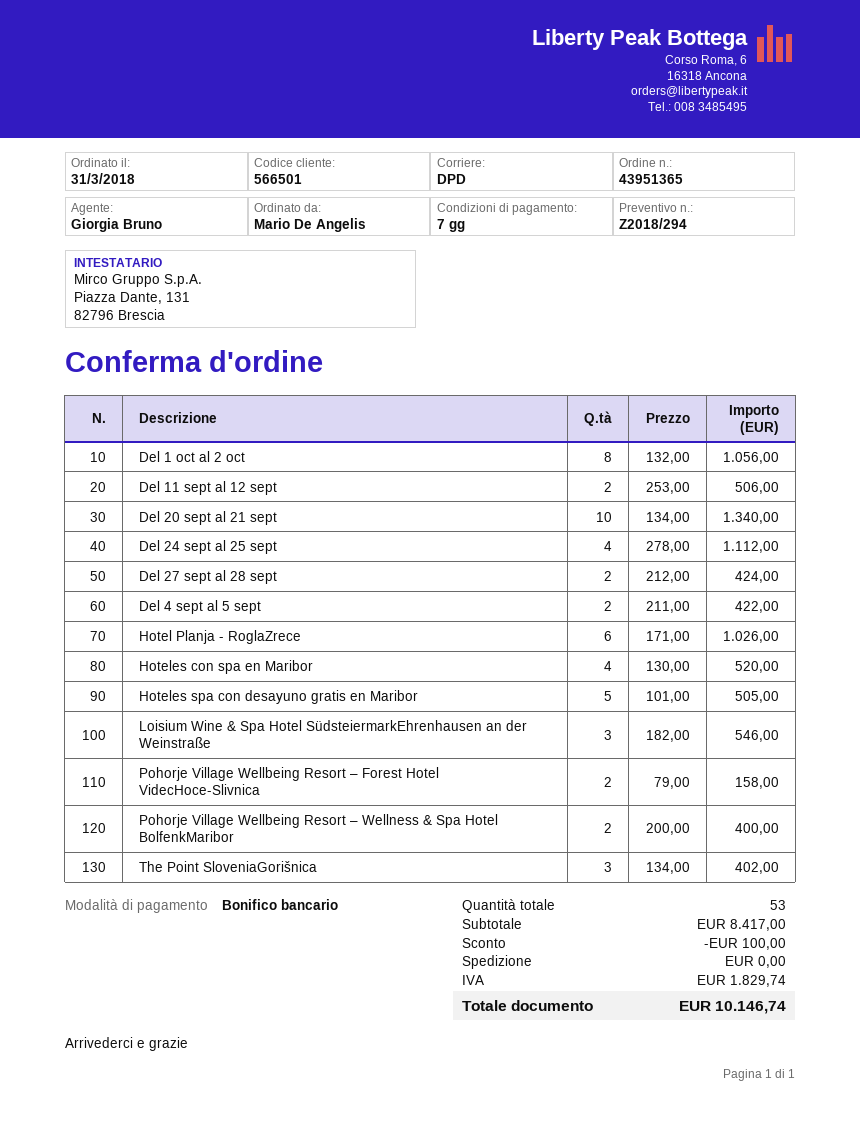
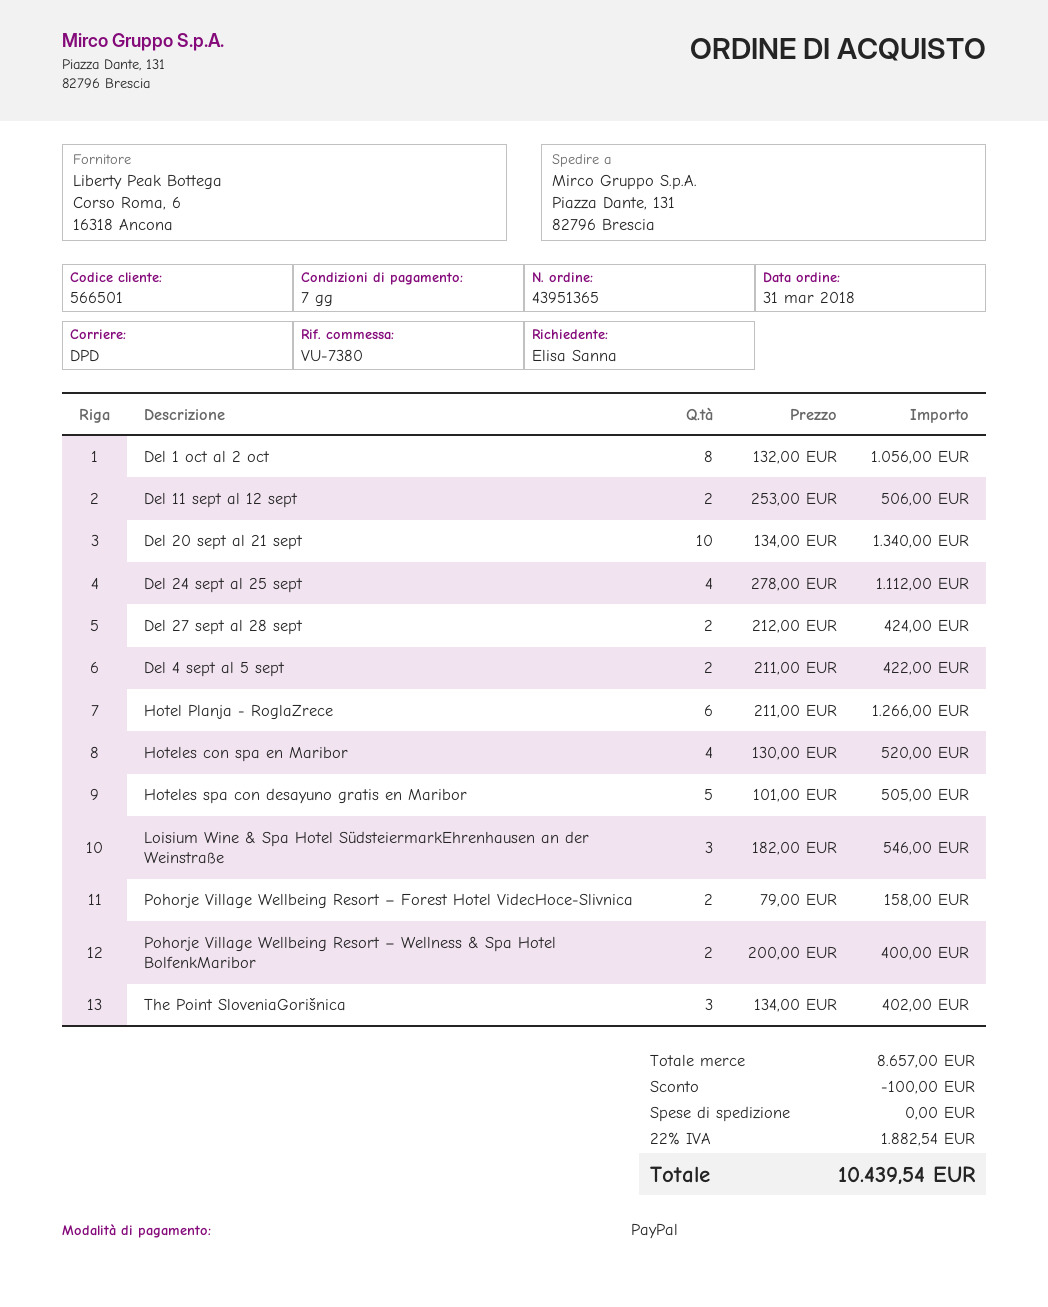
ordered by: Mario De Angelis -> Elisa Sanna
payment method: bank transfer -> PayPal
Hotel Planja - RoglaZrece: 6 x 171.00 = 1026.00 -> 6 x 211.00 = 1266.00
subtotal: 8417.00 -> 8657.00
tax: 1829.74 -> 1882.54
total: 10146.74 -> 10439.54

